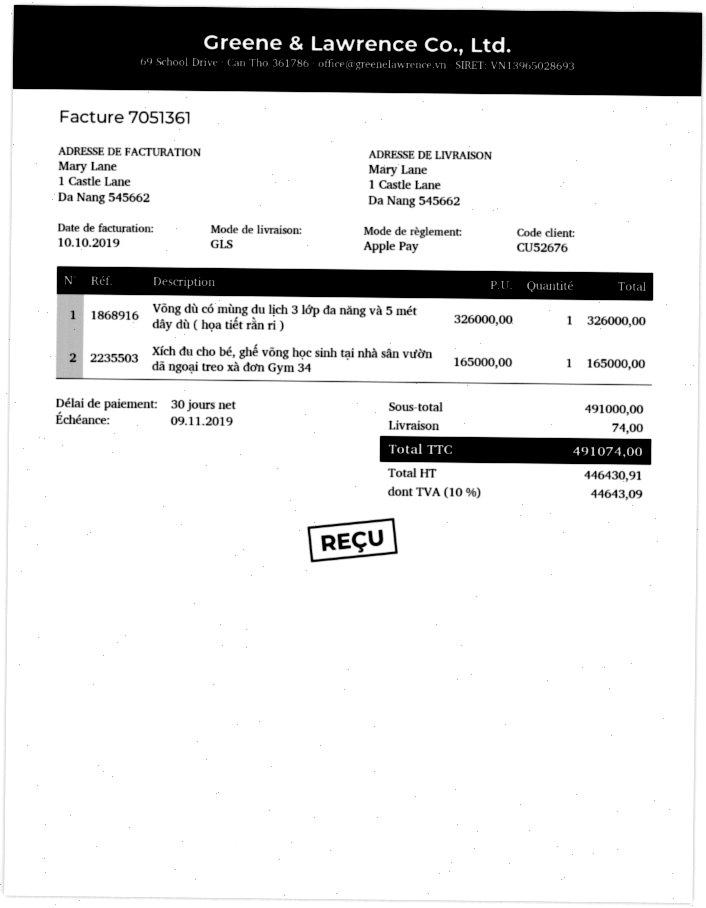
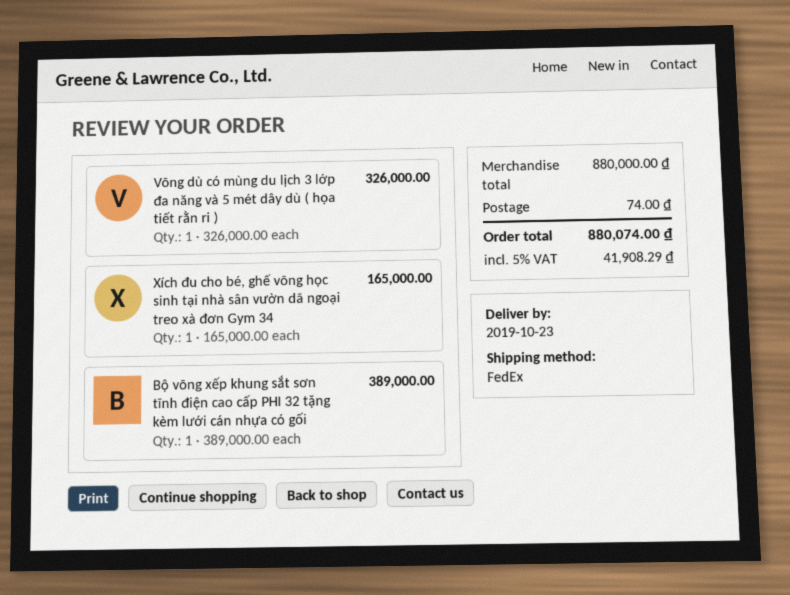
shipping method: GLS -> FedEx
Bộ võng xếp khung sắt sơn tĩnh điện cao cấp PHI 32 tặng kèm lưới cán nhựa có gối: none -> 1 x 389000.00 = 389000.00
subtotal: 491000.00 -> 880000.00
tax: 10% = 44643.09 -> 5% = 41908.29
total: 491074.00 -> 880074.00

